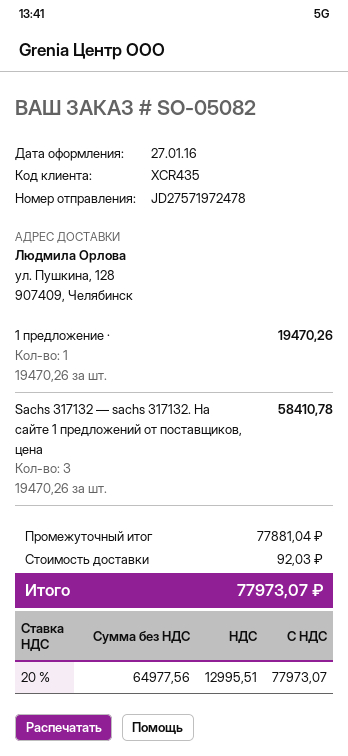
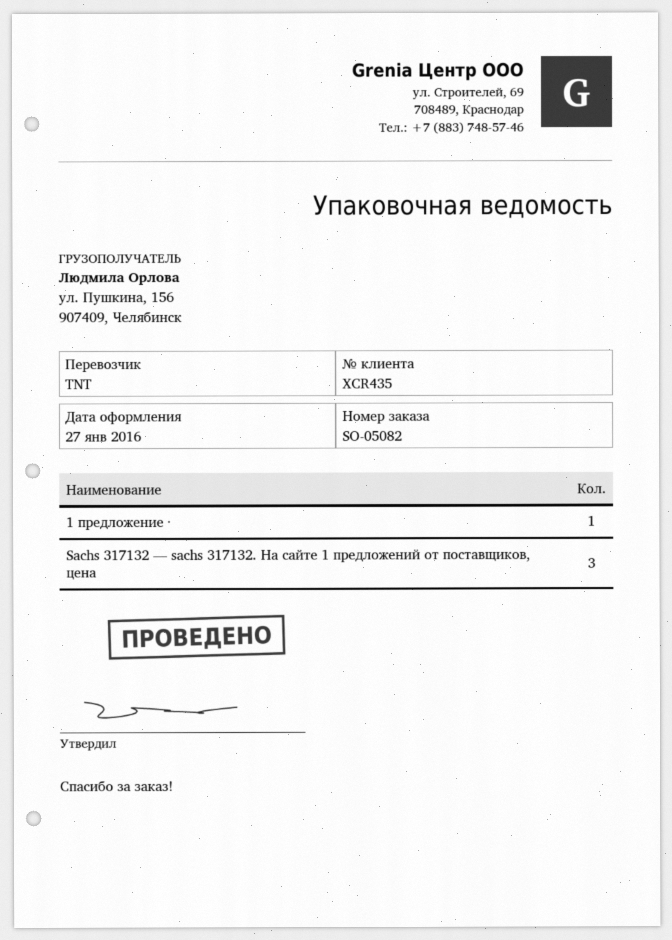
ship to: ул. Пушкина, 128, 907409, Челябинск -> ул. Пушкина, 156, 907409, Челябинск

